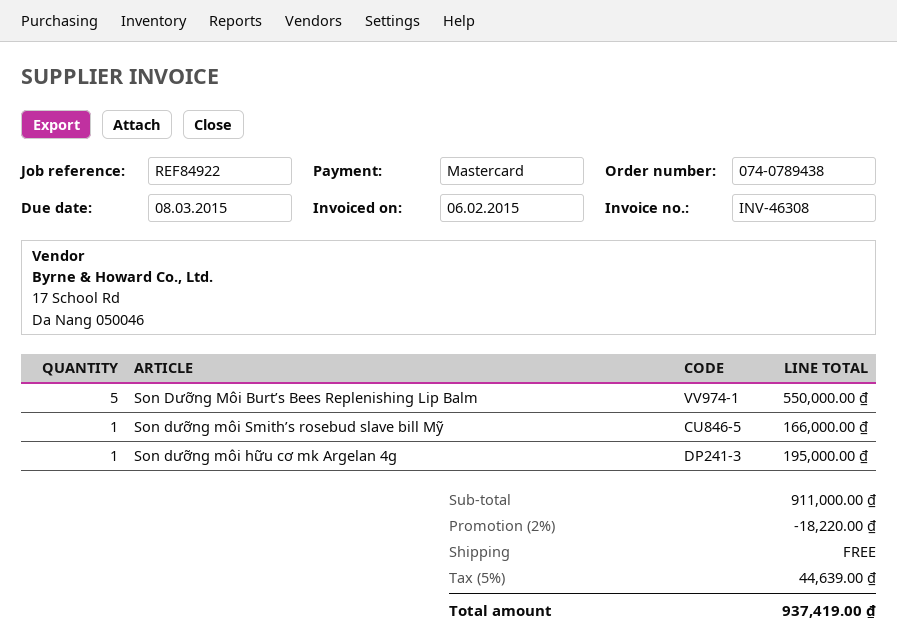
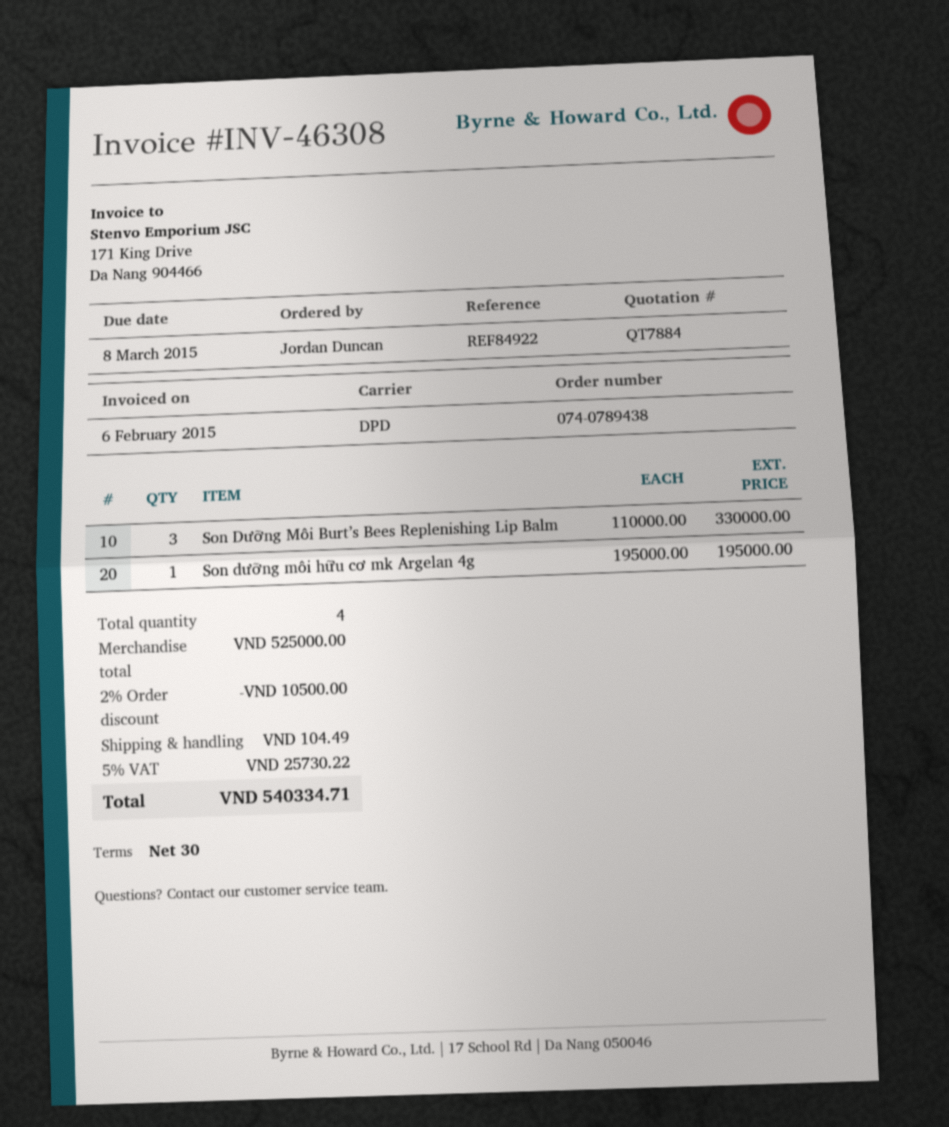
Son Dưỡng Môi Burt’s Bees Replenishing Lip Balm: 5 for 550000.00 -> 3 for 330000.00
Son dưỡng môi Smith’s rosebud slave bill Mỹ: 1 for 166000.00 -> none
subtotal: 911000.00 -> 525000.00
discount: 2% = 18220.00 -> 2% = 10500.00
shipping: 0.00 -> 104.49
tax: 5% = 44639.00 -> 5% = 25730.22
total: 937419.00 -> 540334.71

